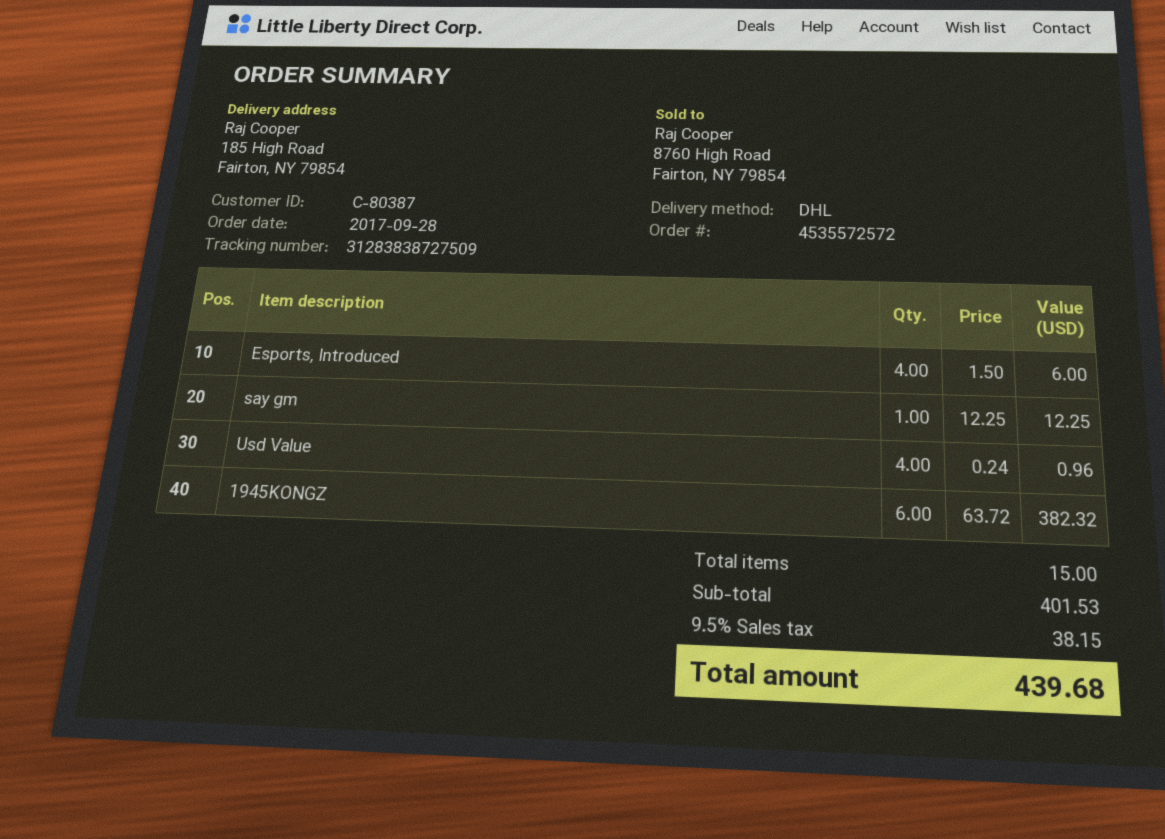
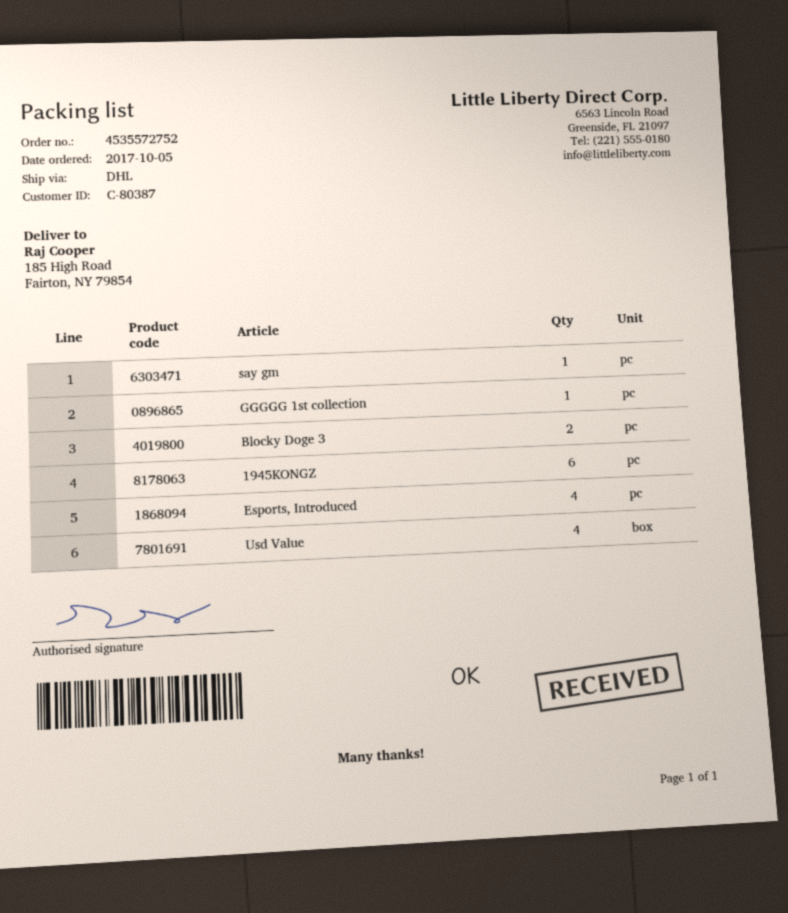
order number: 4535572572 -> 4535572752
order date: 2017-09-28 -> 2017-10-05
GGGGG 1st collection: none -> 1
Blocky Doge 3: none -> 2

